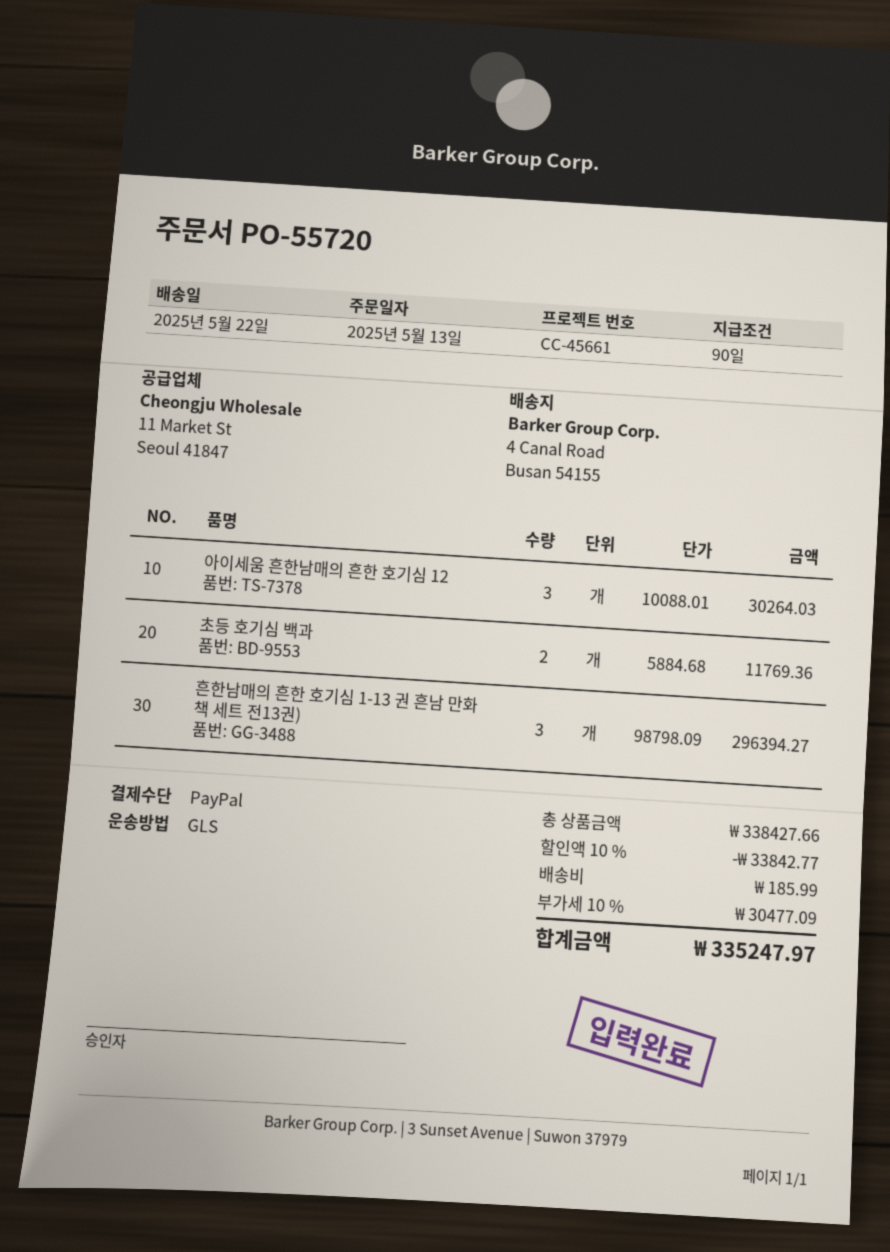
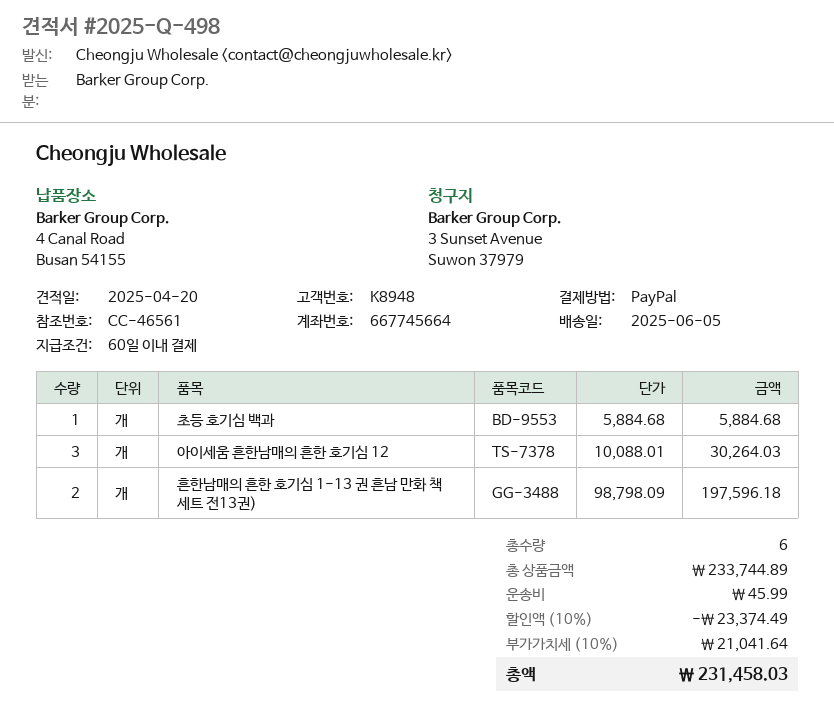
delivery date: 2025-05-22 -> 2025-06-05
payment terms: 90 days -> 60 days
reference: CC-45661 -> CC-46561
초등 호기심 백과: 2 x 5884.68 = 11769.36 -> 1 x 5884.68 = 5884.68
흔한남매의 흔한 호기심 1-13 권 흔남 만화 책 세트 전13권): 3 x 98798.09 = 296394.27 -> 2 x 98798.09 = 197596.18
subtotal: 338427.66 -> 233744.89
discount: 10% = 33842.77 -> 10% = 23374.49
shipping: 185.99 -> 45.99
tax: 10% = 30477.09 -> 10% = 21041.64
total: 335247.97 -> 231458.03

